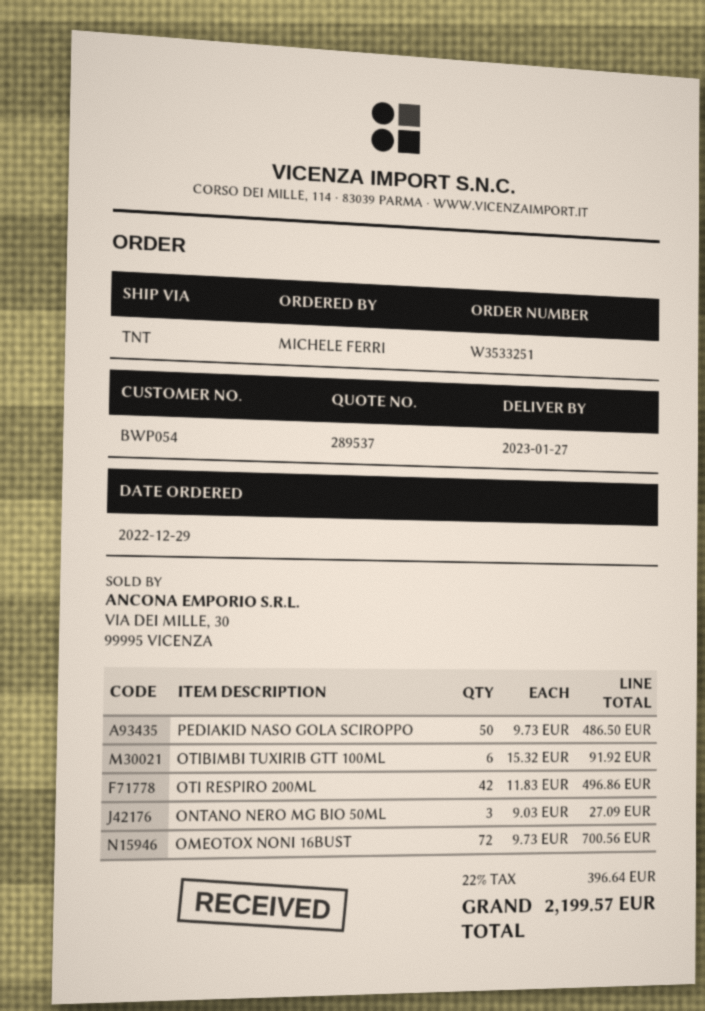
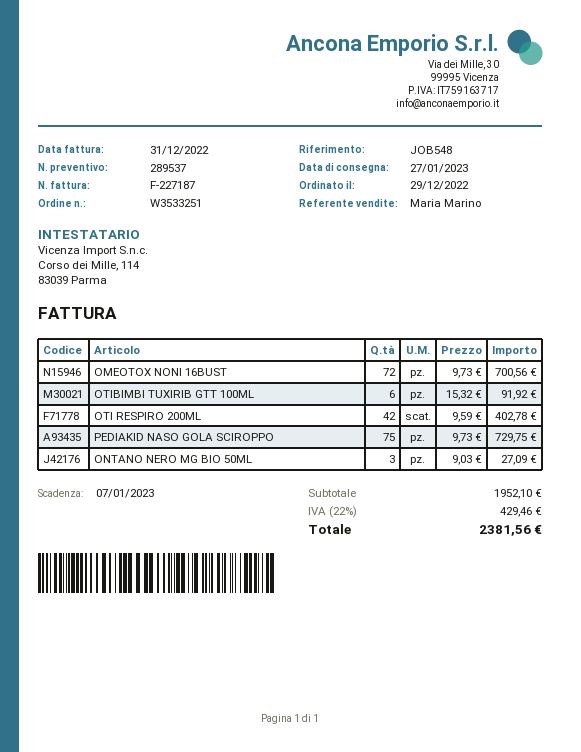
PEDIAKID NASO GOLA SCIROPPO: 50 x 9.73 = 486.50 -> 75 x 9.73 = 729.75
OTI RESPIRO 200ML: 42 x 11.83 = 496.86 -> 42 x 9.59 = 402.78
tax: 22% = 396.64 -> 22% = 429.46
total: 2199.57 -> 2381.56

